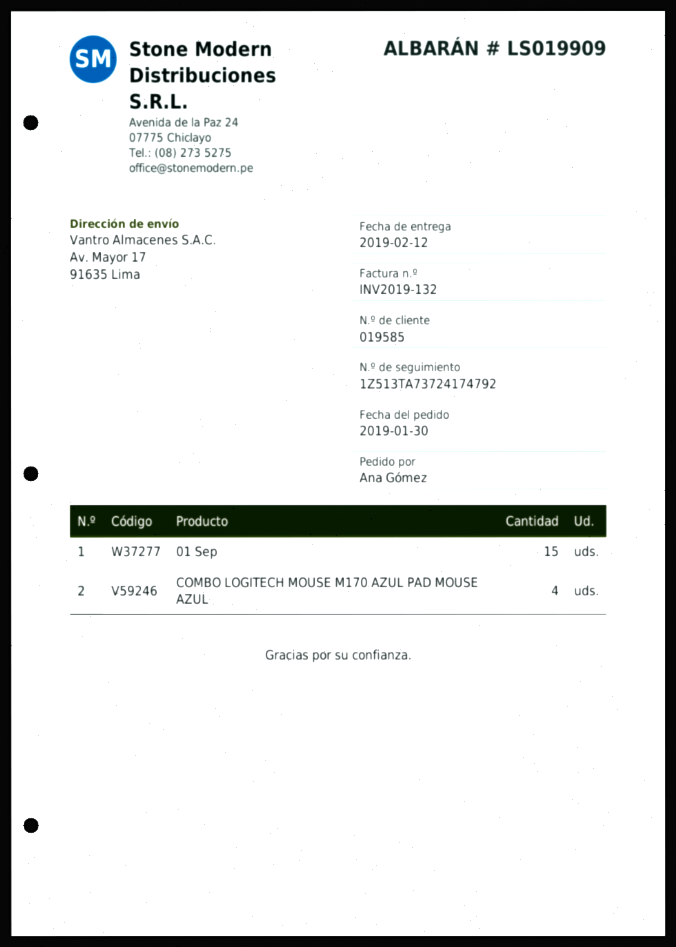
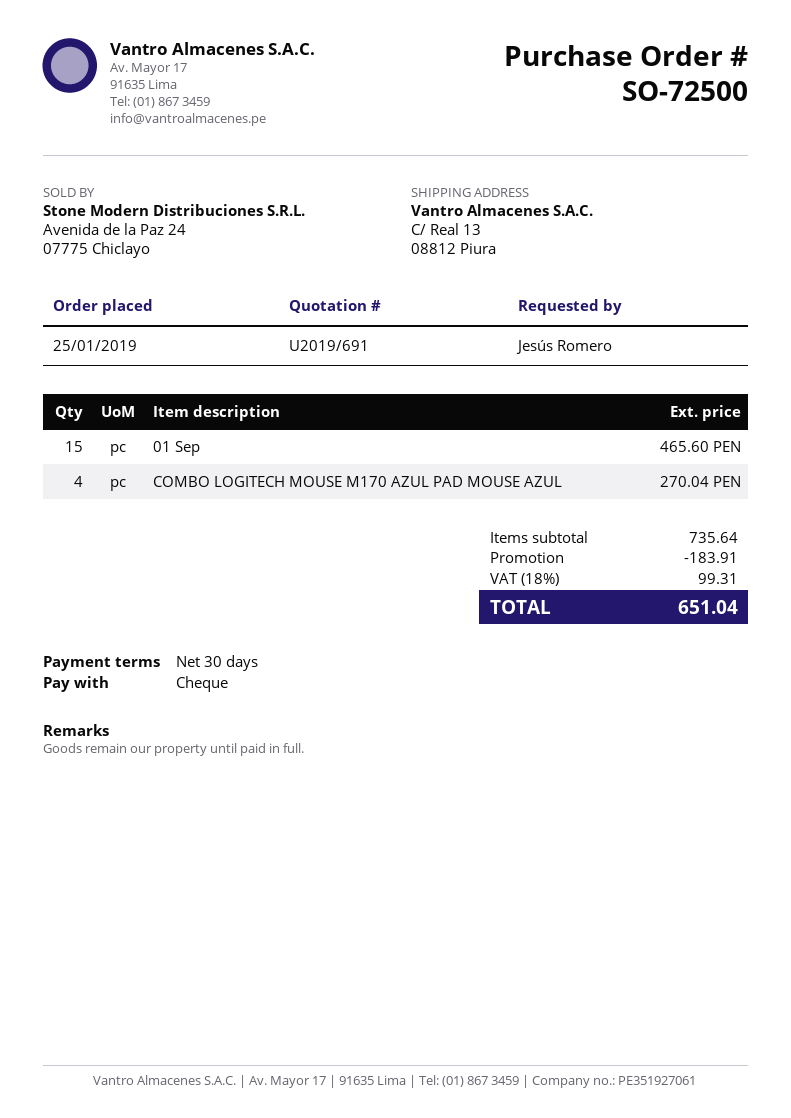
order date: 2019-01-30 -> 2019-01-25
ordered by: Ana Gómez -> Jesús Romero
ship to: Av. Mayor 17, 91635 Lima -> C/ Real 13, 08812 Piura

